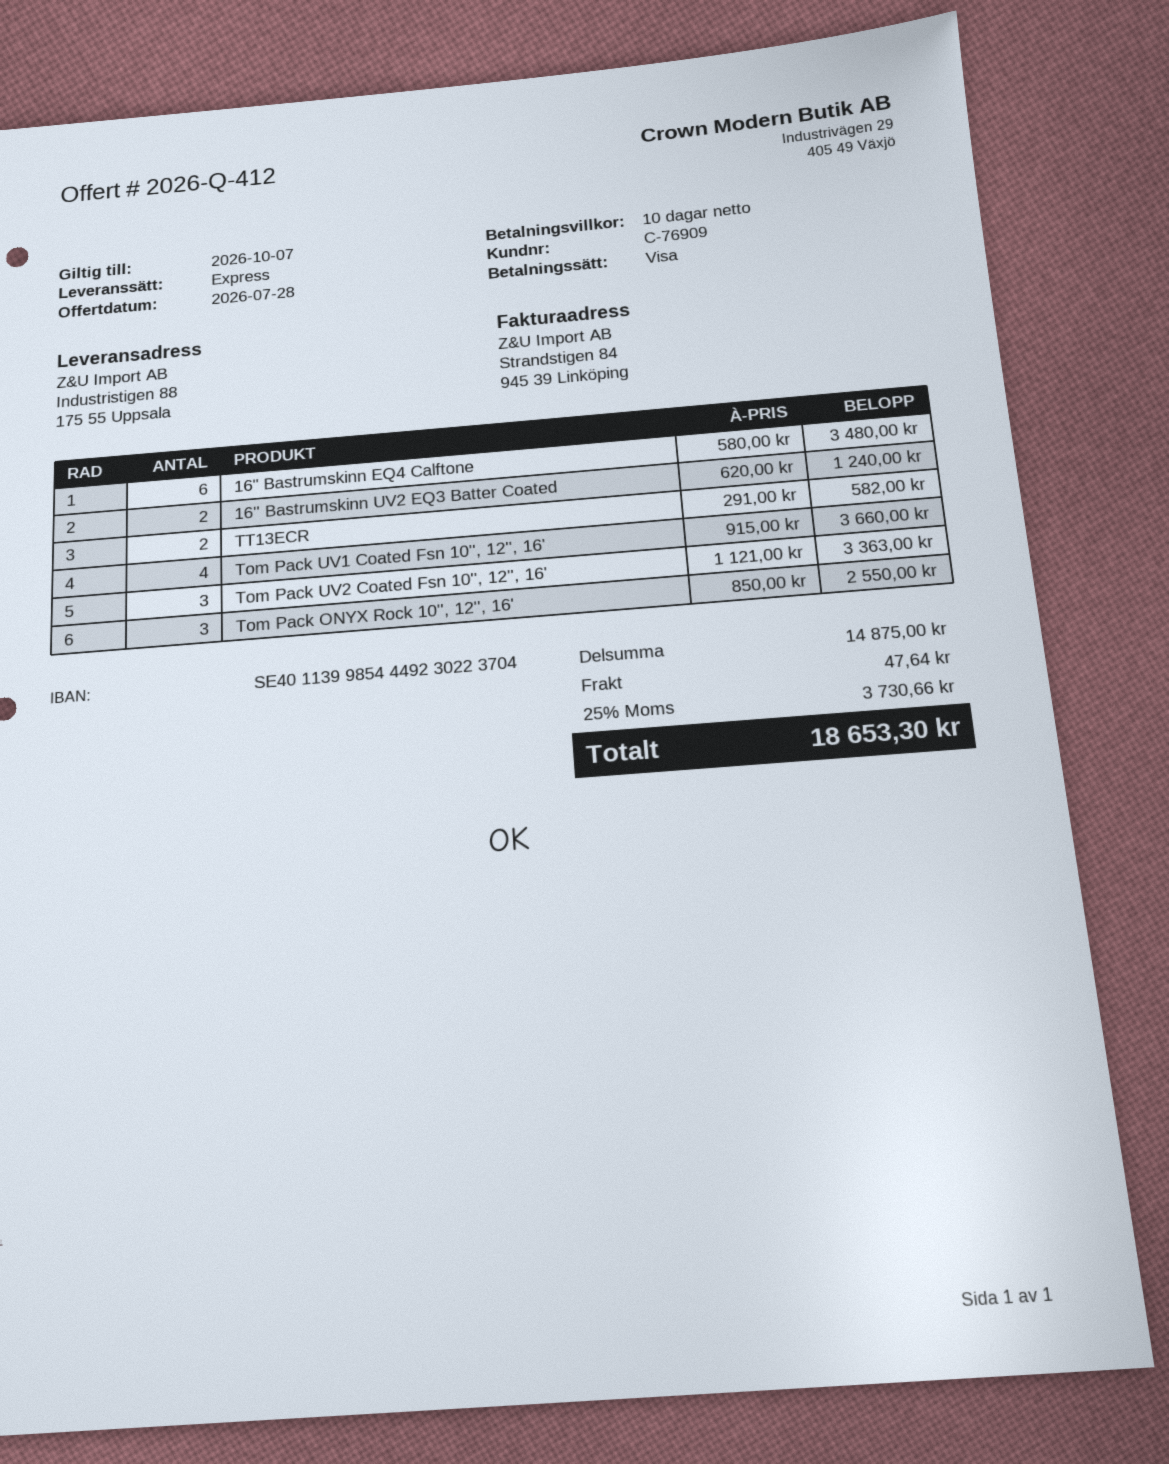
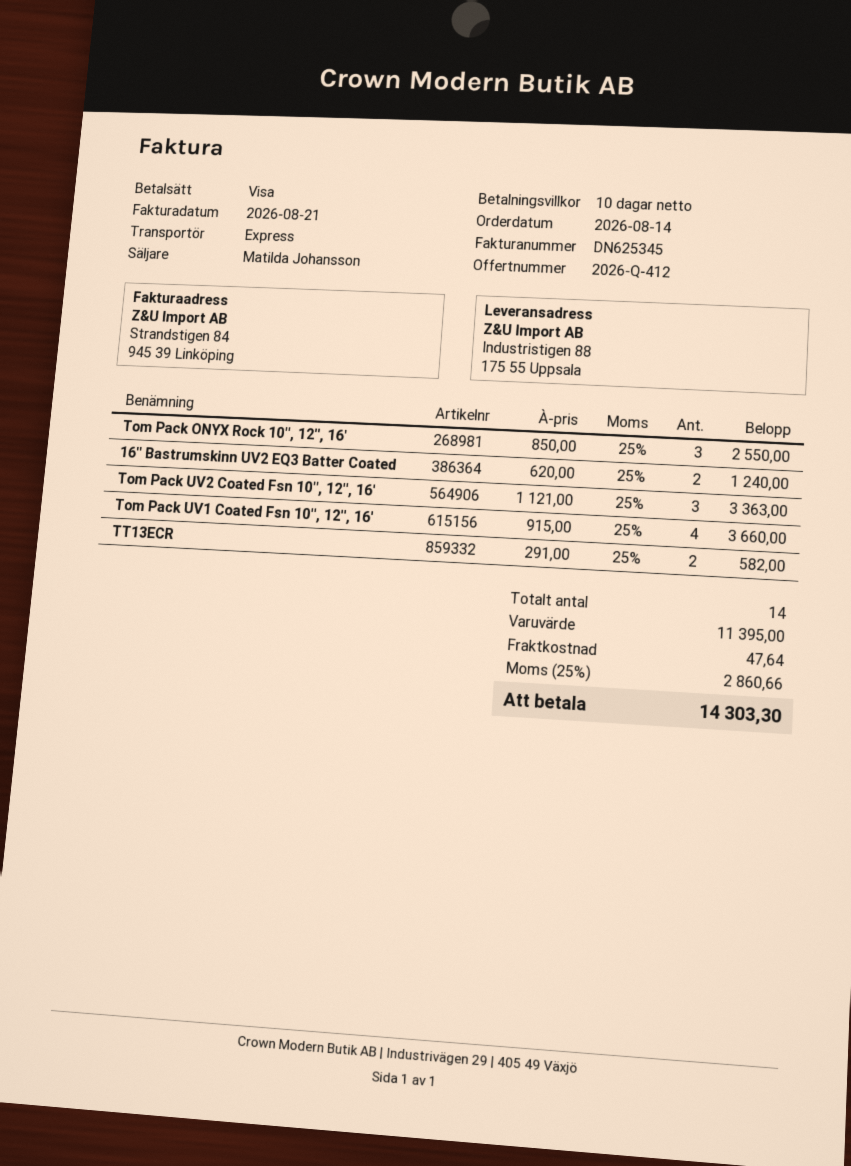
16" Bastrumskinn EQ4 Calftone: 6 x 580.00 = 3480.00 -> none
subtotal: 14875.00 -> 11395.00
tax: 25% = 3730.66 -> 25% = 2860.66
total: 18653.30 -> 14303.30

